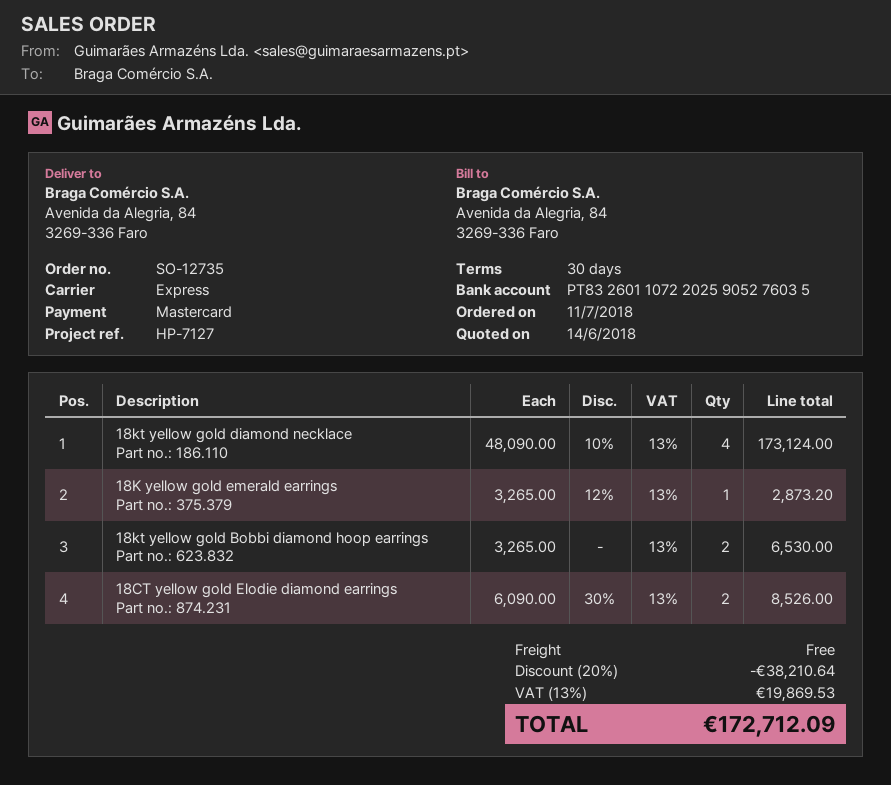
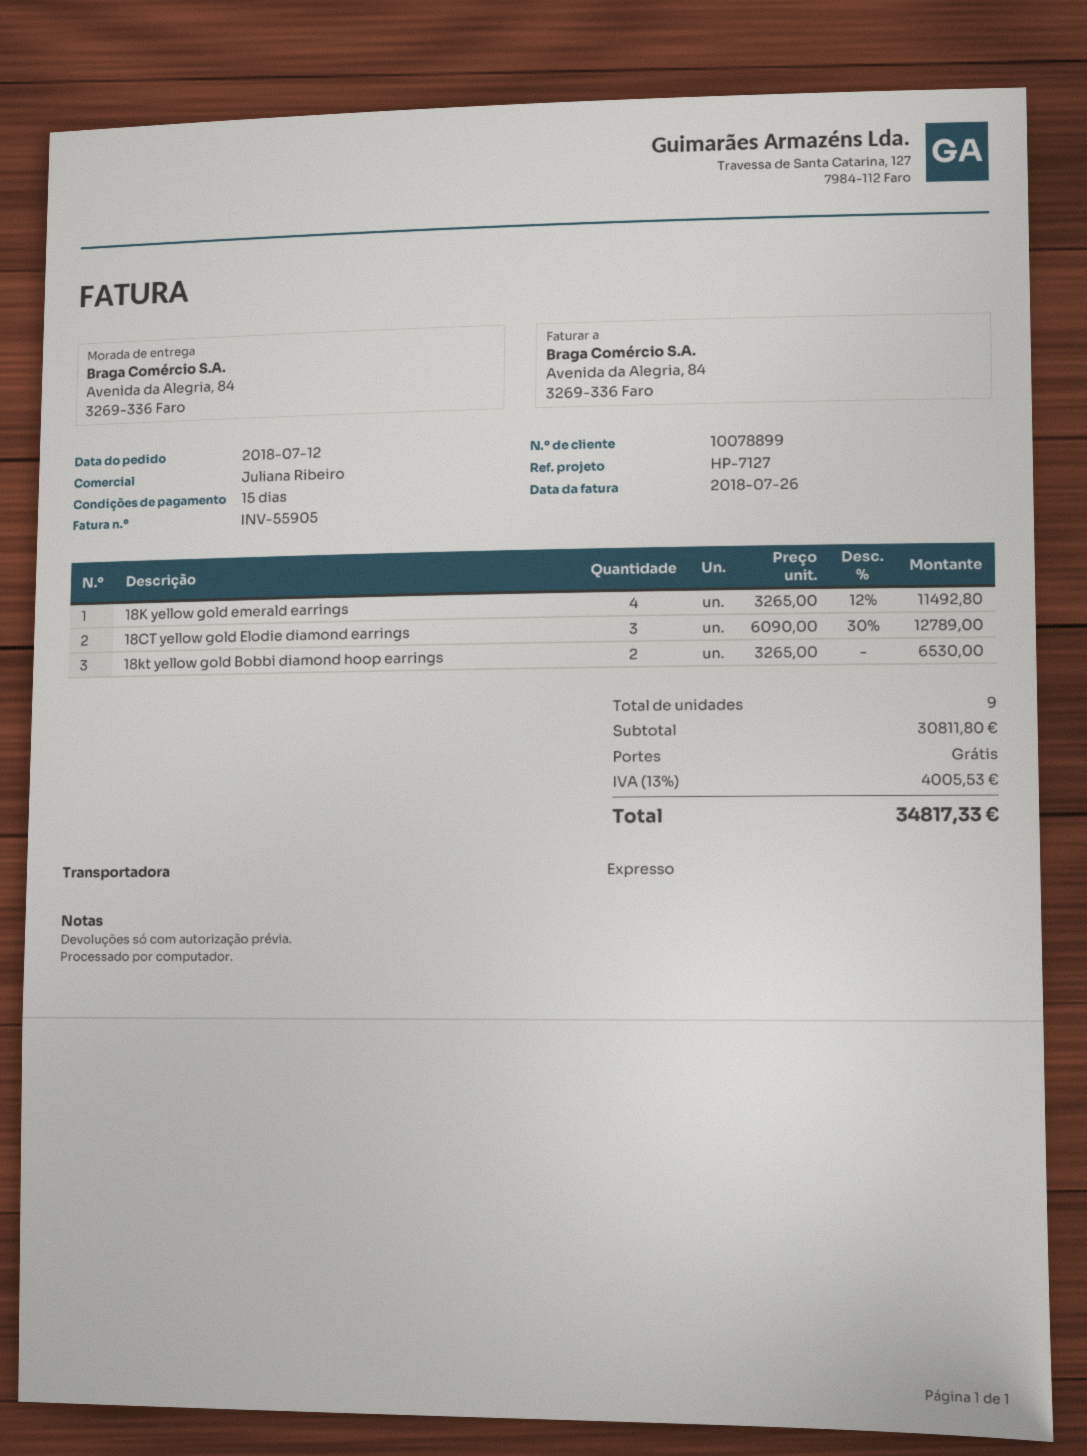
order date: 2018-07-11 -> 2018-07-12
payment terms: 30 days -> 15 days
18kt yellow gold diamond necklace: 4 x 48090.00 - 10% = 173124.00 -> none
18K yellow gold emerald earrings: 1 x 3265.00 - 12% = 2873.20 -> 4 x 3265.00 - 12% = 11492.80
18CT yellow gold Elodie diamond earrings: 2 x 6090.00 - 30% = 8526.00 -> 3 x 6090.00 - 30% = 12789.00
discount: 20% = 38210.64 -> none
tax: 13% = 19869.53 -> 13% = 4005.53
total: 172712.09 -> 34817.33

